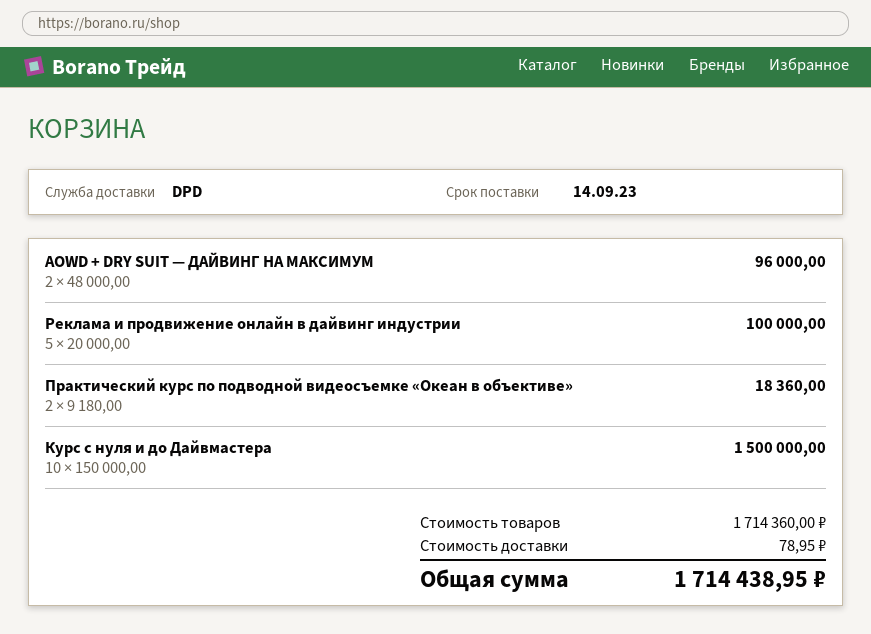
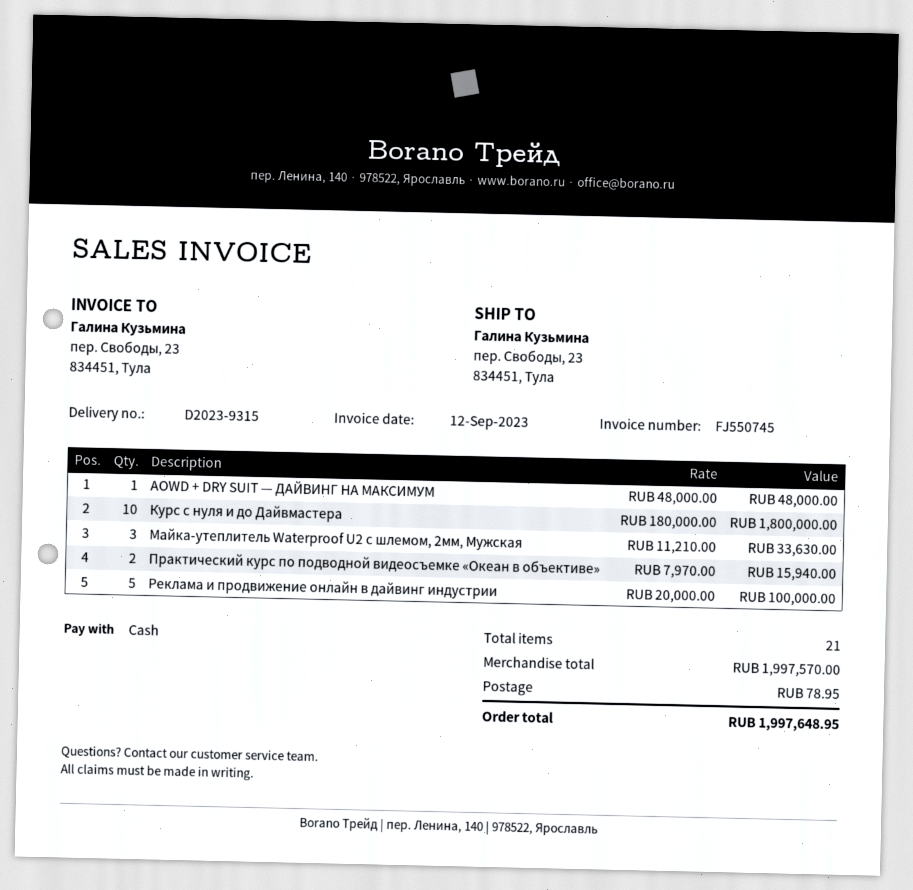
AOWD + DRY SUIT — ДАЙВИНГ НА МАКСИМУМ: 2 x 48000.00 = 96000.00 -> 1 x 48000.00 = 48000.00
Практический курс по подводной видеосъемке «Океан в объективе»: 2 x 9180.00 = 18360.00 -> 2 x 7970.00 = 15940.00
Курс с нуля и до Дайвмастера: 10 x 150000.00 = 1500000.00 -> 10 x 180000.00 = 1800000.00
Майка-утеплитель Waterproof U2 с шлемом, 2мм, Мужская: none -> 3 x 11210.00 = 33630.00
subtotal: 1714360.00 -> 1997570.00
total: 1714438.95 -> 1997648.95

